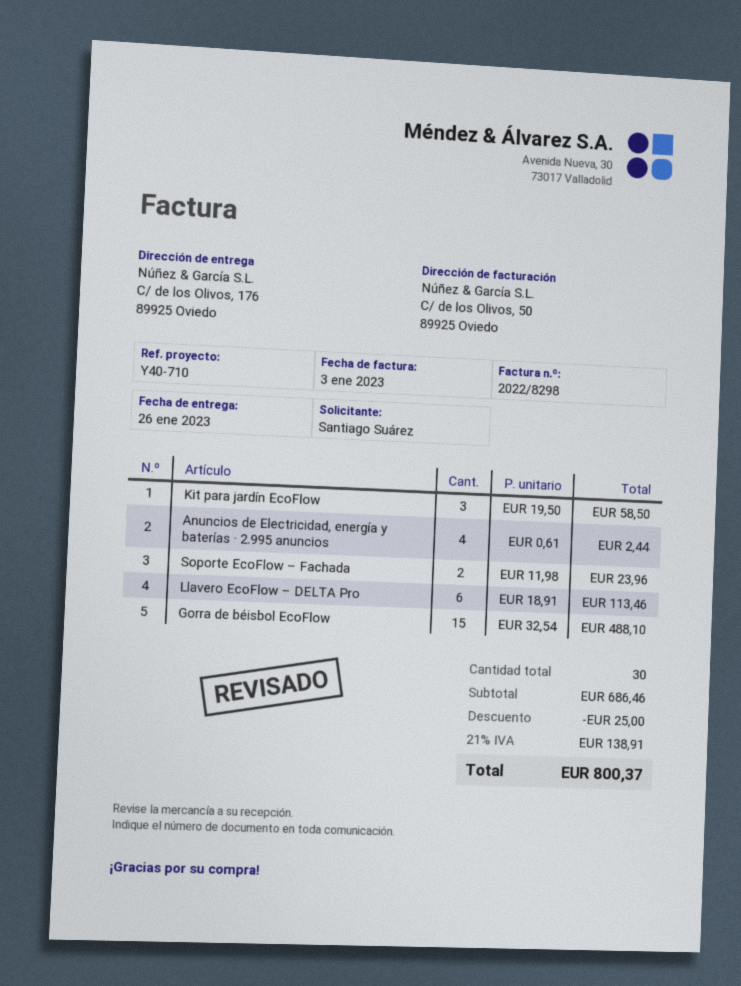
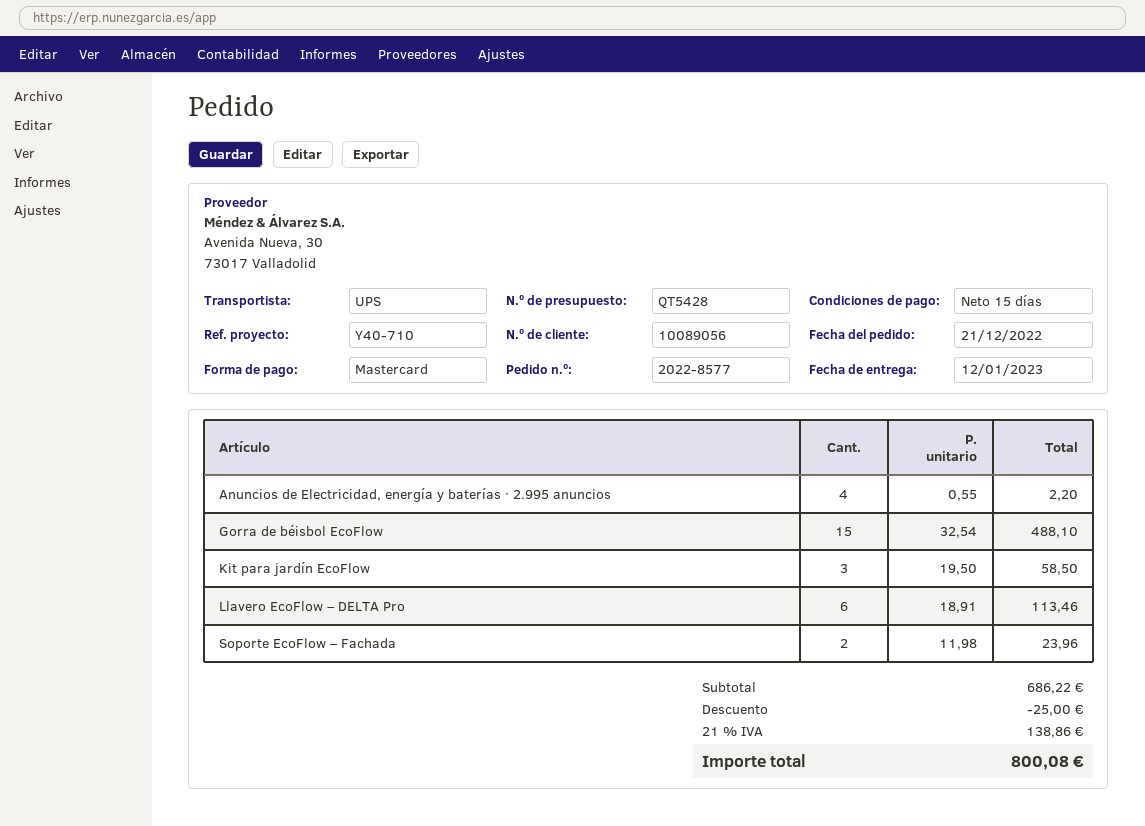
delivery date: 2023-01-26 -> 2023-01-12
Anuncios de Electricidad, energía y baterías · 2.995 anuncios: 4 x 0.61 = 2.44 -> 4 x 0.55 = 2.20
subtotal: 686.46 -> 686.22
tax: 21% = 138.91 -> 21% = 138.86
total: 800.37 -> 800.08

